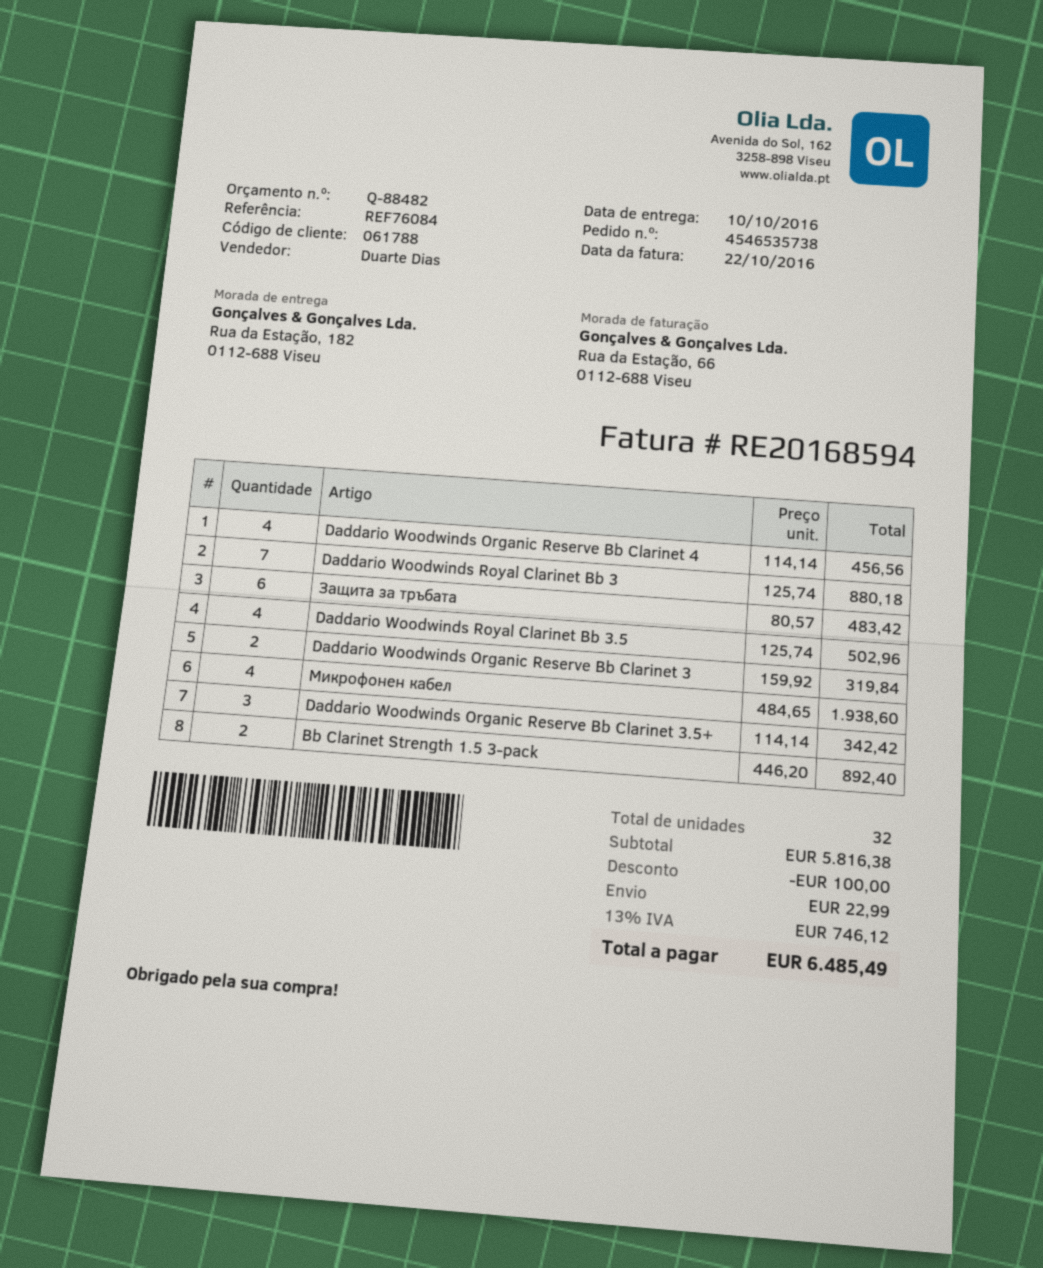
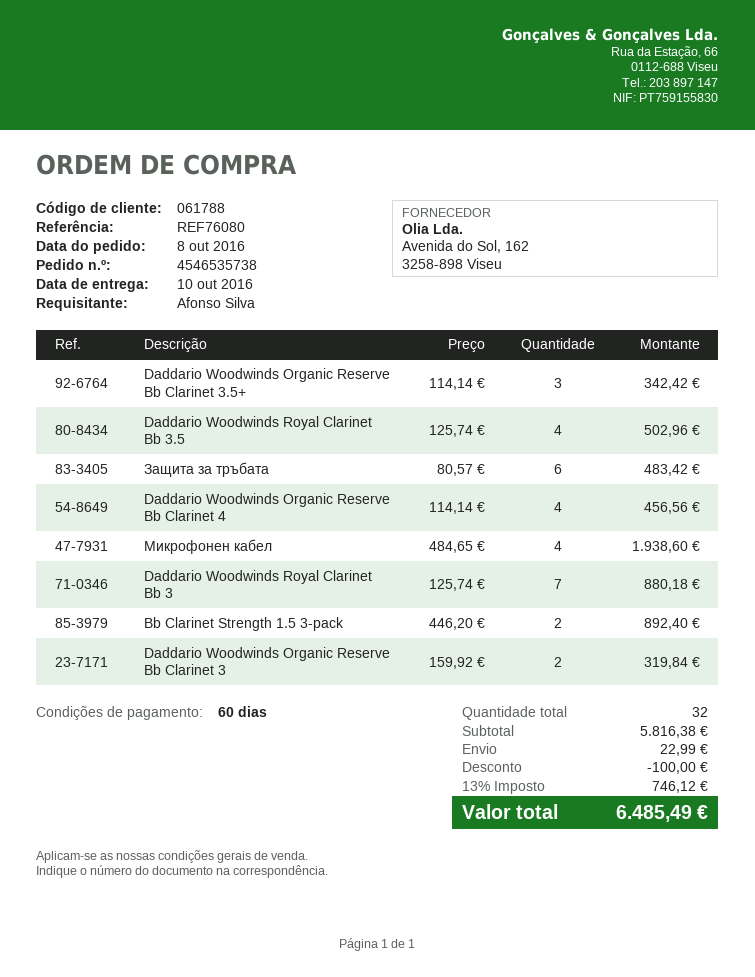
reference: REF76084 -> REF76080

